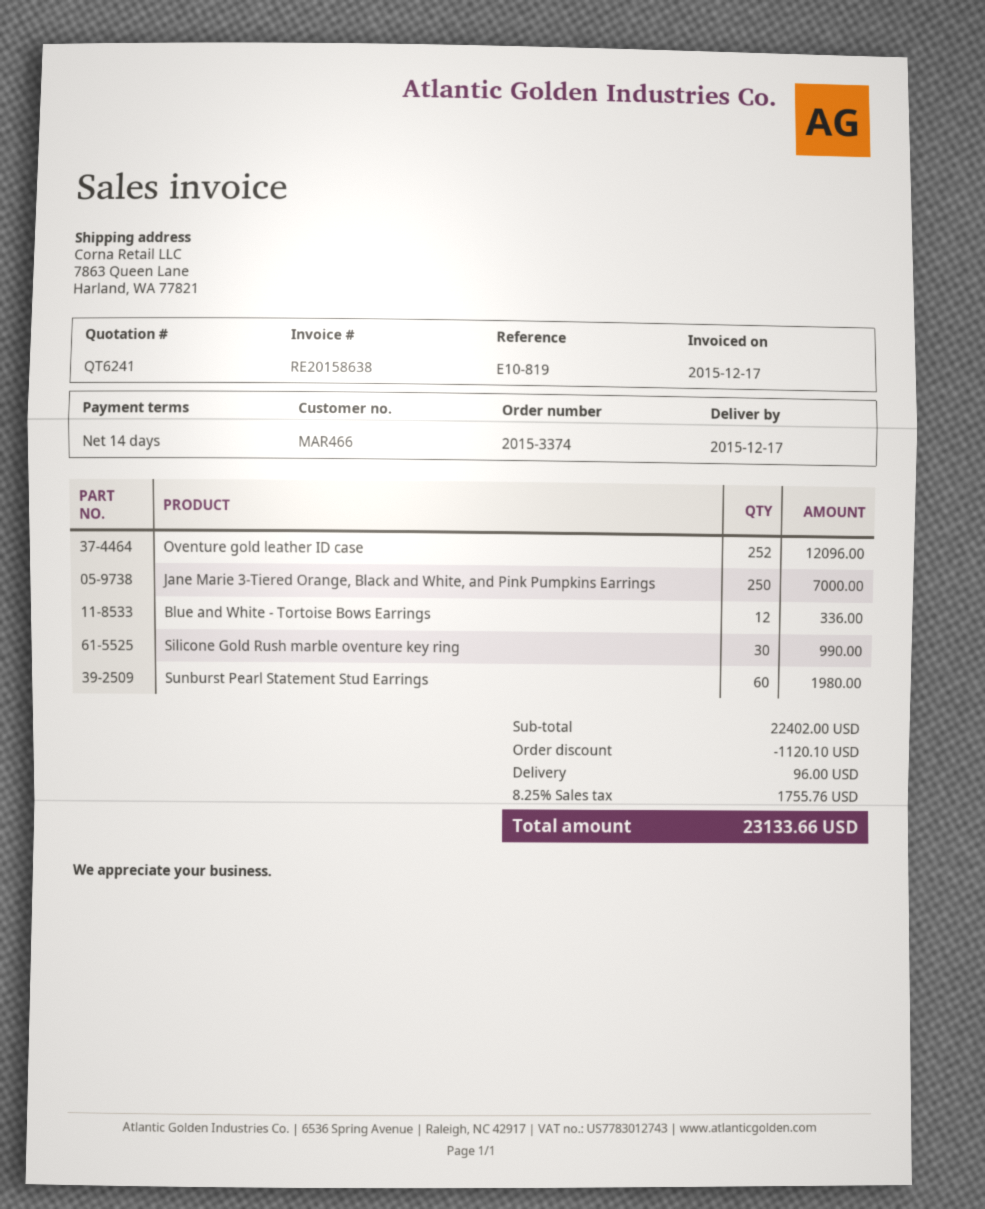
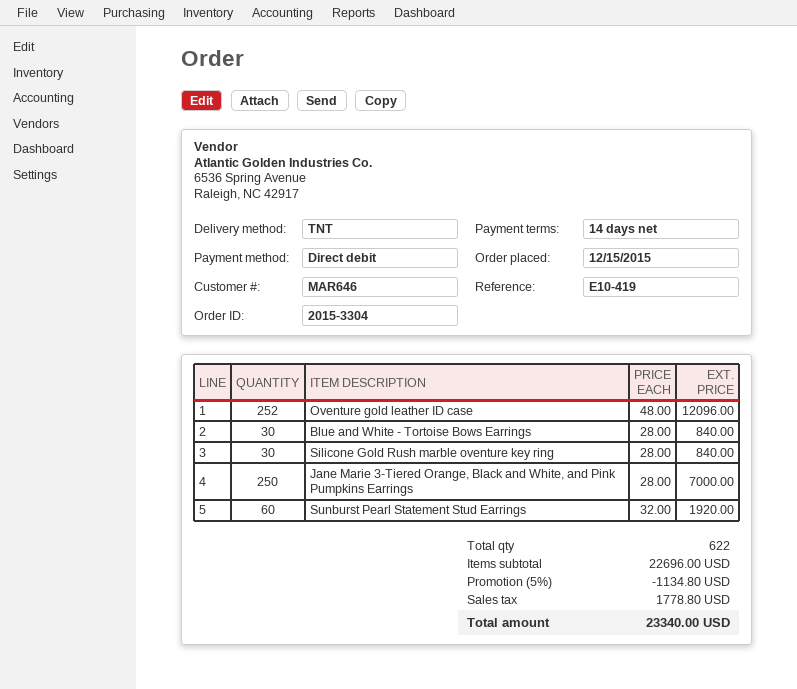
order number: 2015-3374 -> 2015-3304
customer number: MAR466 -> MAR646
reference: E10-819 -> E10-419
Blue and White - Tortoise Bows Earrings: 12 for 336.00 -> 30 for 840.00
Silicone Gold Rush marble oventure key ring: 30 for 990.00 -> 30 for 840.00
Sunburst Pearl Statement Stud Earrings: 60 for 1980.00 -> 60 for 1920.00
subtotal: 22402.00 -> 22696.00
discount: 1120.10 -> 1134.80
shipping: 96.00 -> none
tax: 1755.76 -> 1778.80
total: 23133.66 -> 23340.00

